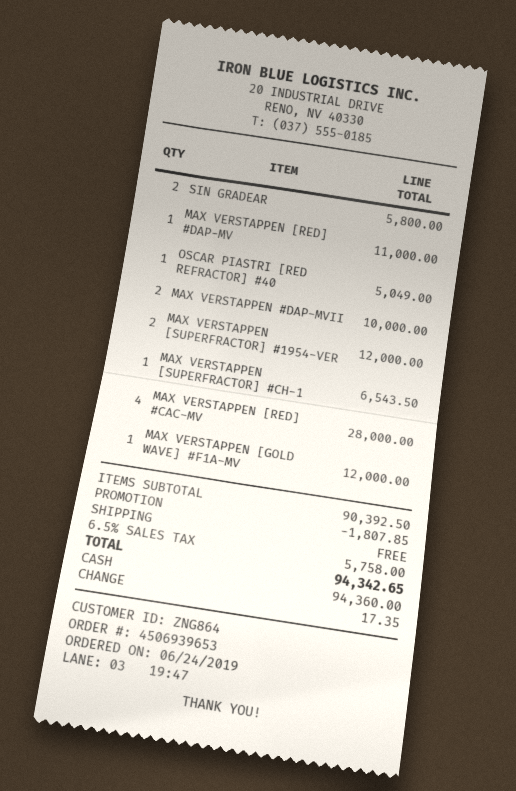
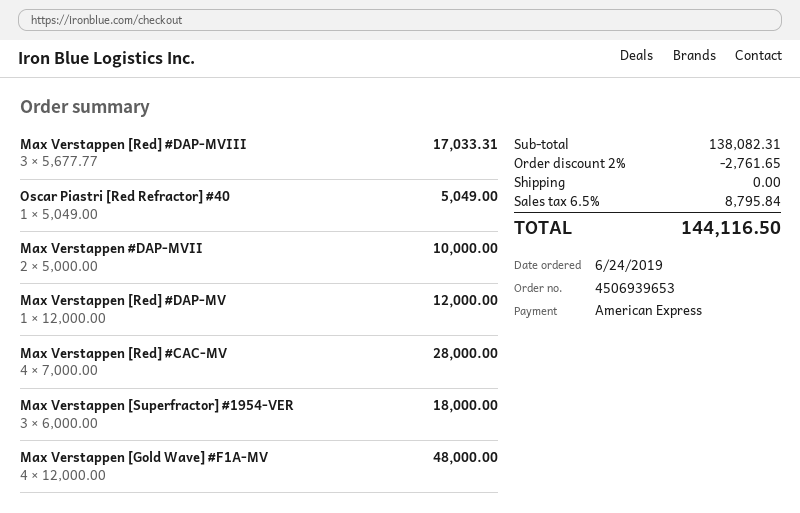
payment method: cash -> American Express
SIN GRADEAR: 2 for 5800.00 -> none
MAX VERSTAPPEN [RED] #DAP-MV: 1 for 11000.00 -> 1 for 12000.00
MAX VERSTAPPEN [SUPERFRACTOR] #1954-VER: 2 for 12000.00 -> 3 for 18000.00
MAX VERSTAPPEN [SUPERFRACTOR] #CH-1: 1 for 6543.50 -> none
MAX VERSTAPPEN [GOLD WAVE] #F1A-MV: 1 for 12000.00 -> 4 for 48000.00
Max Verstappen [Red] #DAP-MVIII: none -> 3 for 17033.31
subtotal: 90392.50 -> 138082.31
discount: 1807.85 -> 2761.65
tax: 6.5% = 5758.00 -> 6.5% = 8795.84
total: 94342.65 -> 144116.50

